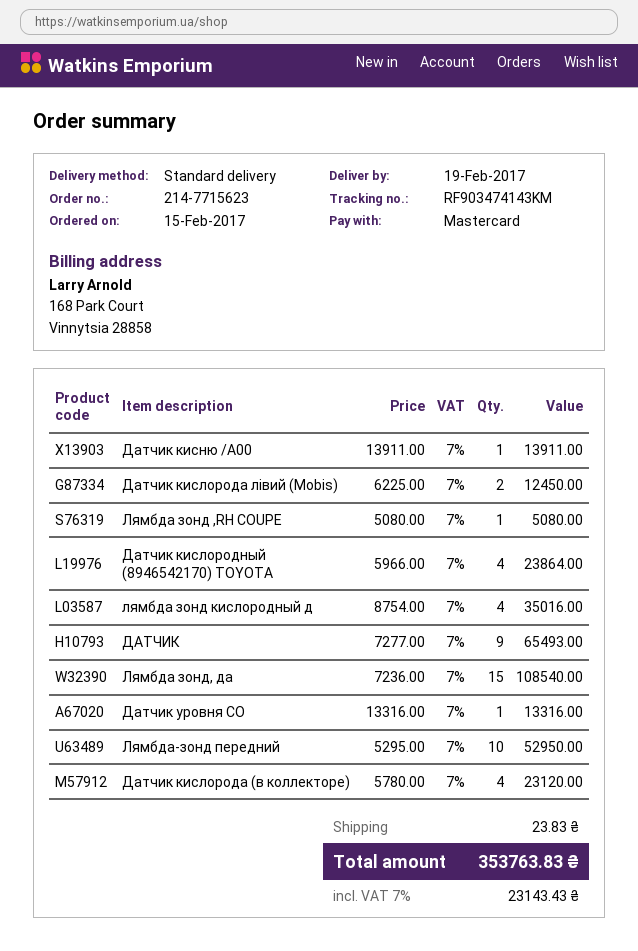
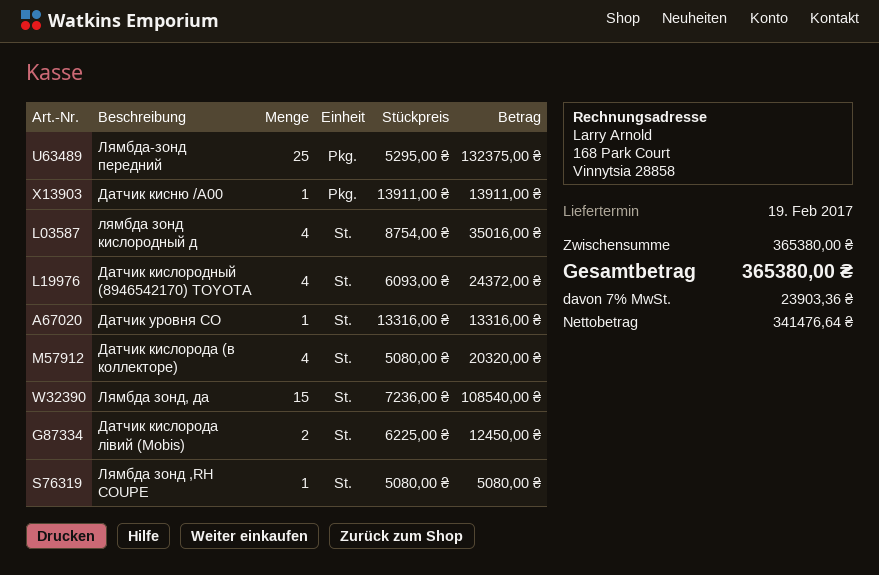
Датчик кислородный (8946542170) TOYOTA: 4 x 5966.00 = 23864.00 -> 4 x 6093.00 = 24372.00
ДАТЧИК: 9 x 7277.00 = 65493.00 -> none
Лямбда-зонд передний: 10 x 5295.00 = 52950.00 -> 25 x 5295.00 = 132375.00
Датчик кислорода (в коллекторе): 4 x 5780.00 = 23120.00 -> 4 x 5080.00 = 20320.00
shipping: 23.83 -> none
tax: 7% = 23143.43 -> 7% = 23903.36
total: 353763.83 -> 365380.00

